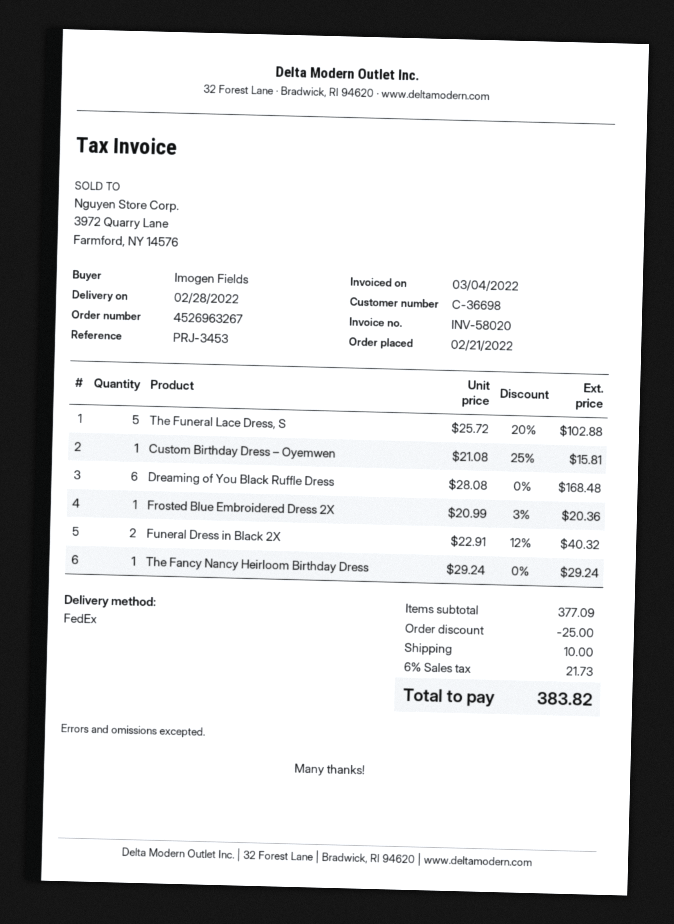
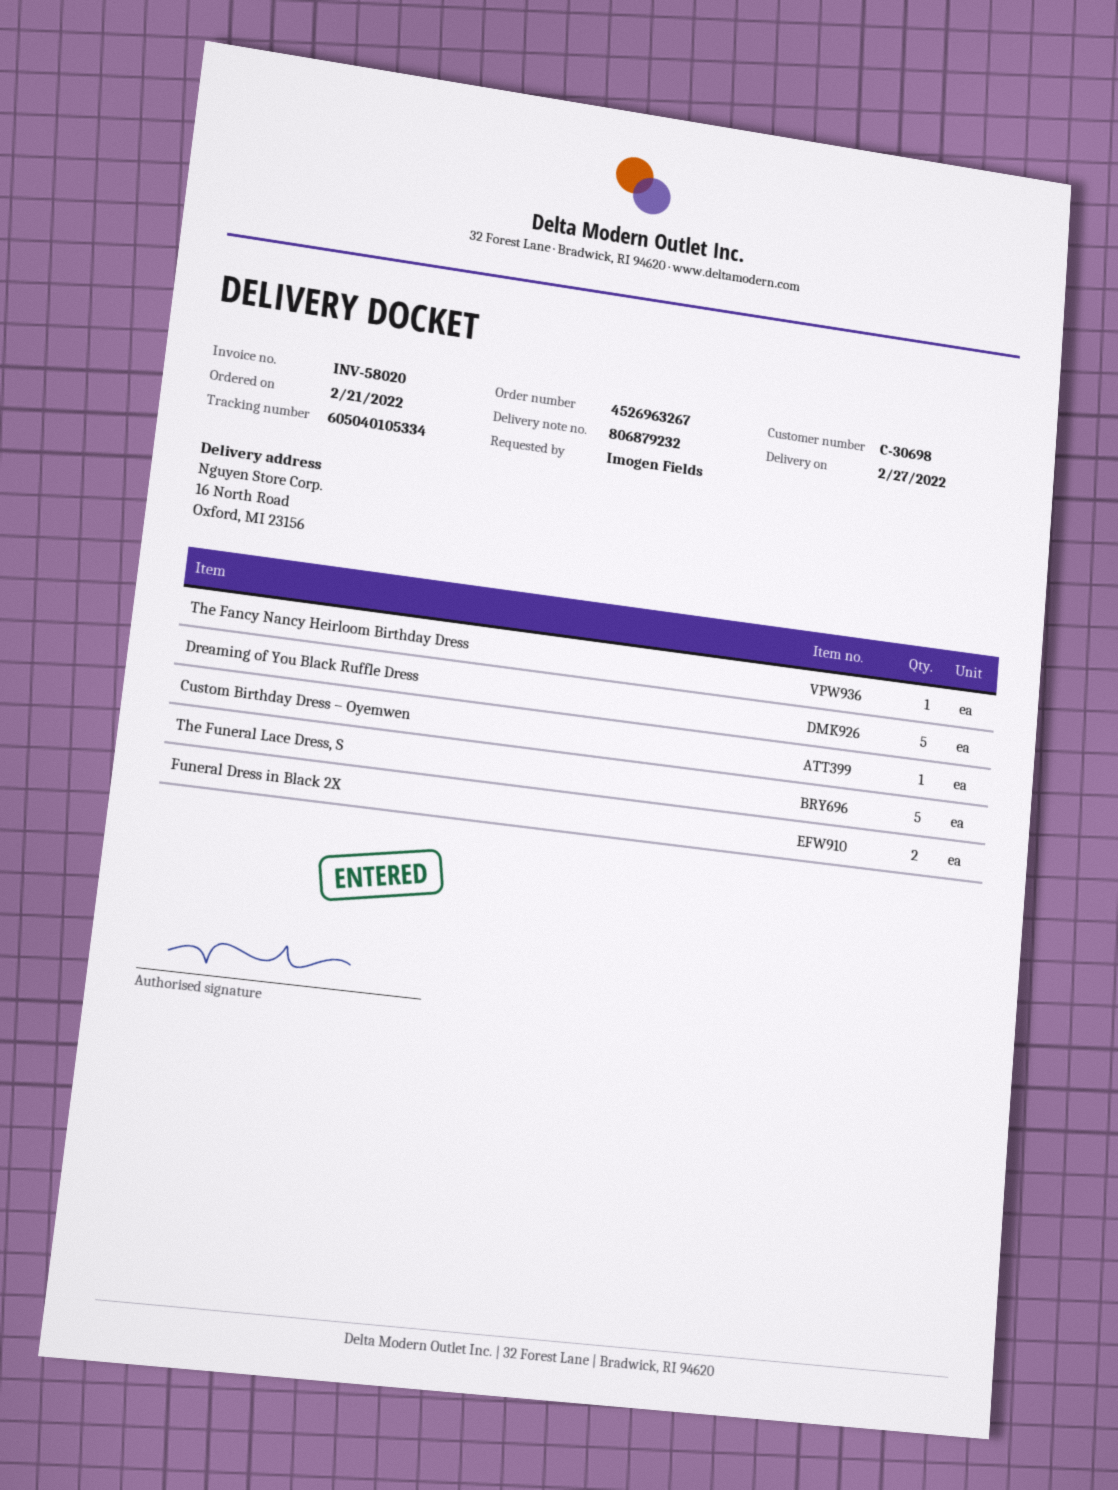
delivery date: 2022-02-28 -> 2022-02-27
customer number: C-36698 -> C-30698
Dreaming of You Black Ruffle Dress: 6 -> 5
Frosted Blue Embroidered Dress 2X: 1 -> none

